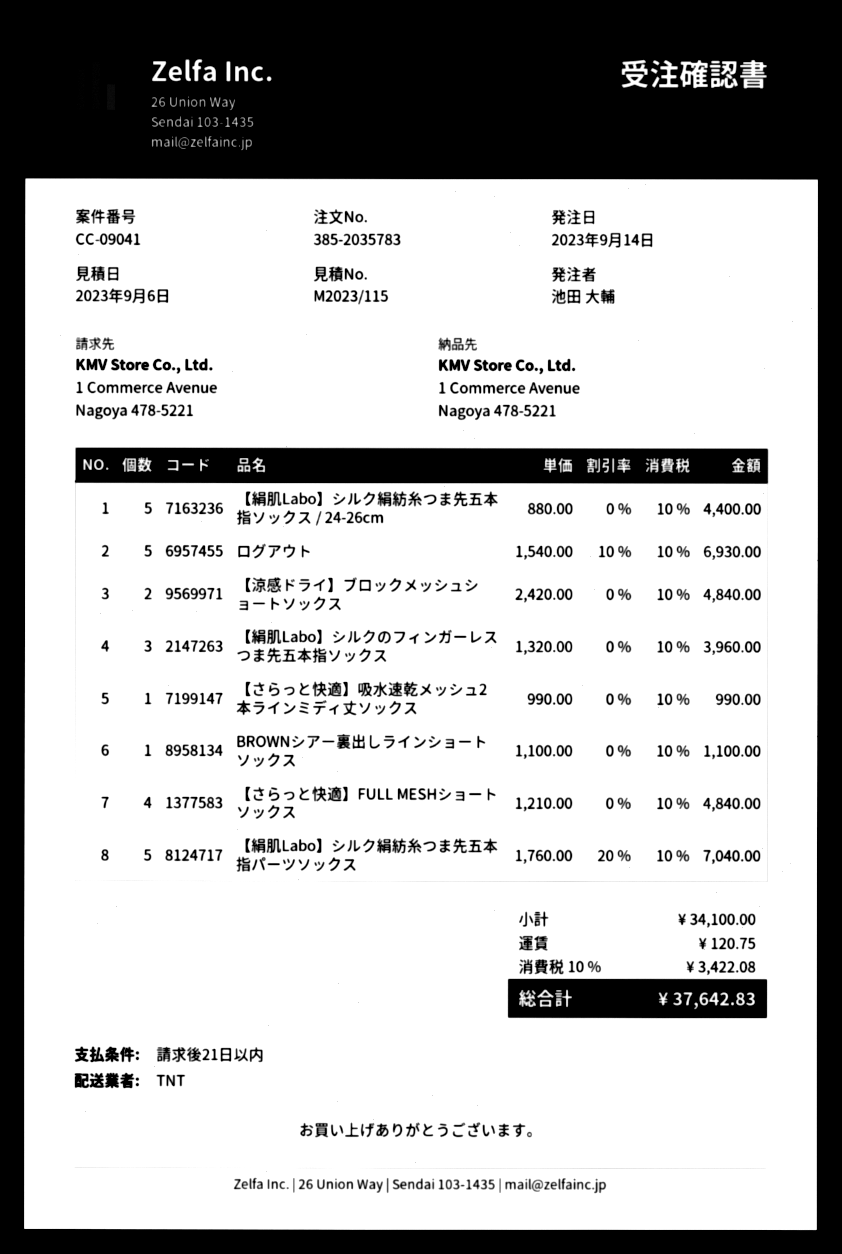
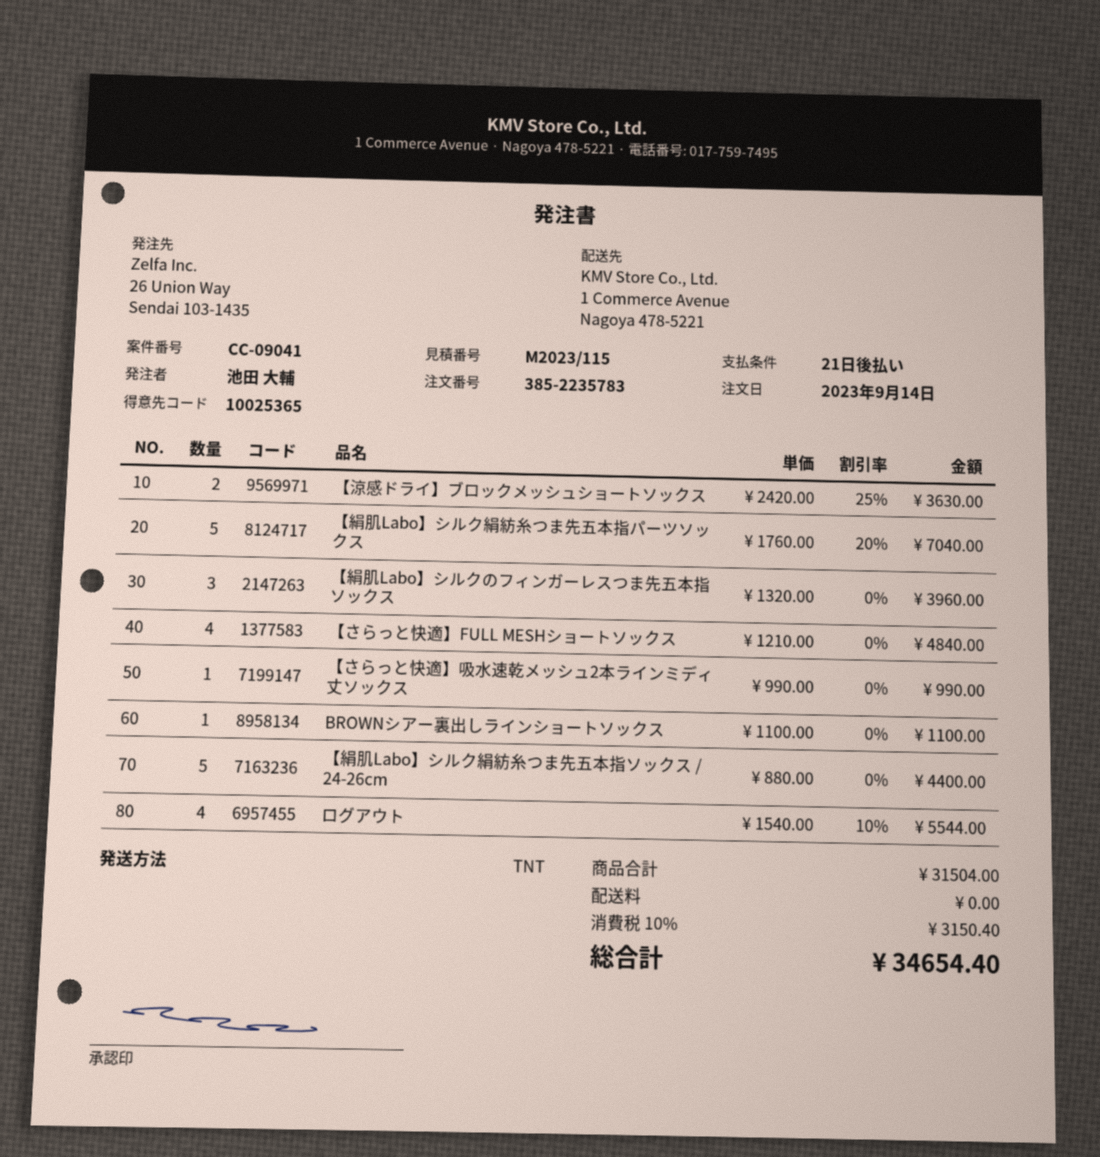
order number: 385-2035783 -> 385-2235783
ログアウト: 5 x 1540.00 - 10% = 6930.00 -> 4 x 1540.00 - 10% = 5544.00
【涼感ドライ】ブロックメッシュショートソックス: 2 x 2420.00 = 4840.00 -> 2 x 2420.00 - 25% = 3630.00
subtotal: 34100.00 -> 31504.00
shipping: 120.75 -> 0.00
tax: 10% = 3422.08 -> 10% = 3150.40
total: 37642.83 -> 34654.40

